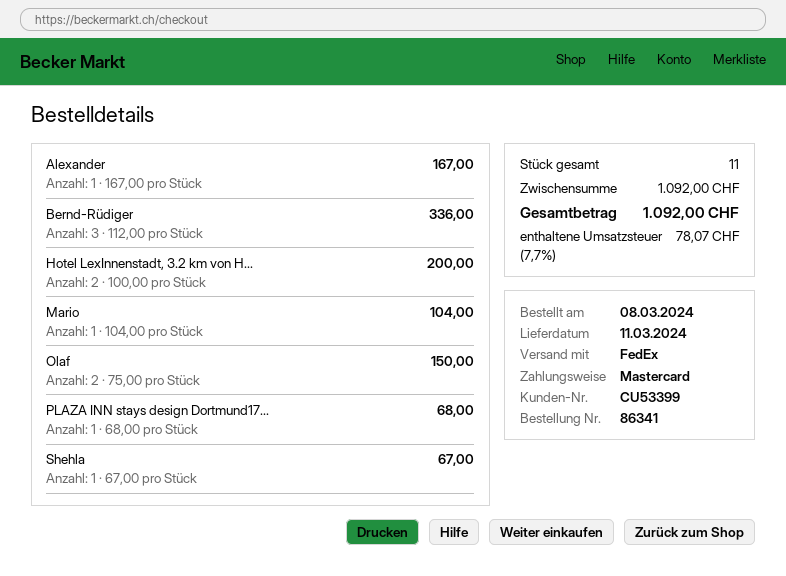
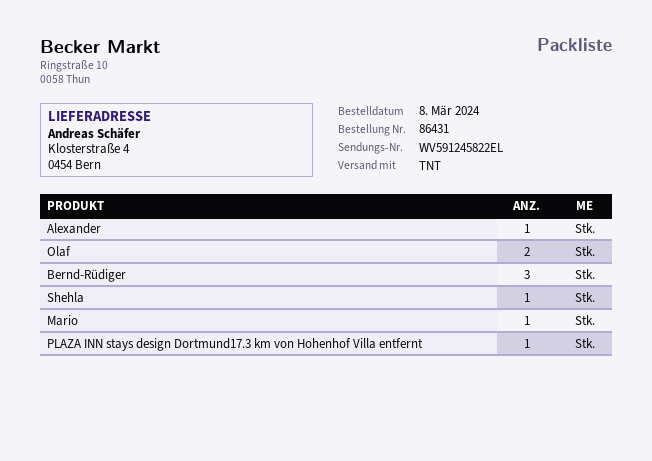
order number: 86341 -> 86431
shipping method: FedEx -> TNT
Hotel LexInnenstadt, 3.2 km von H...: 2 -> none

